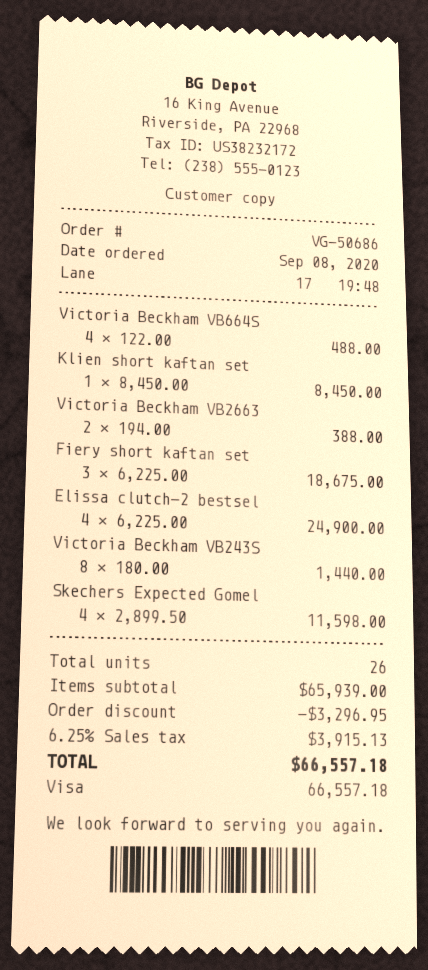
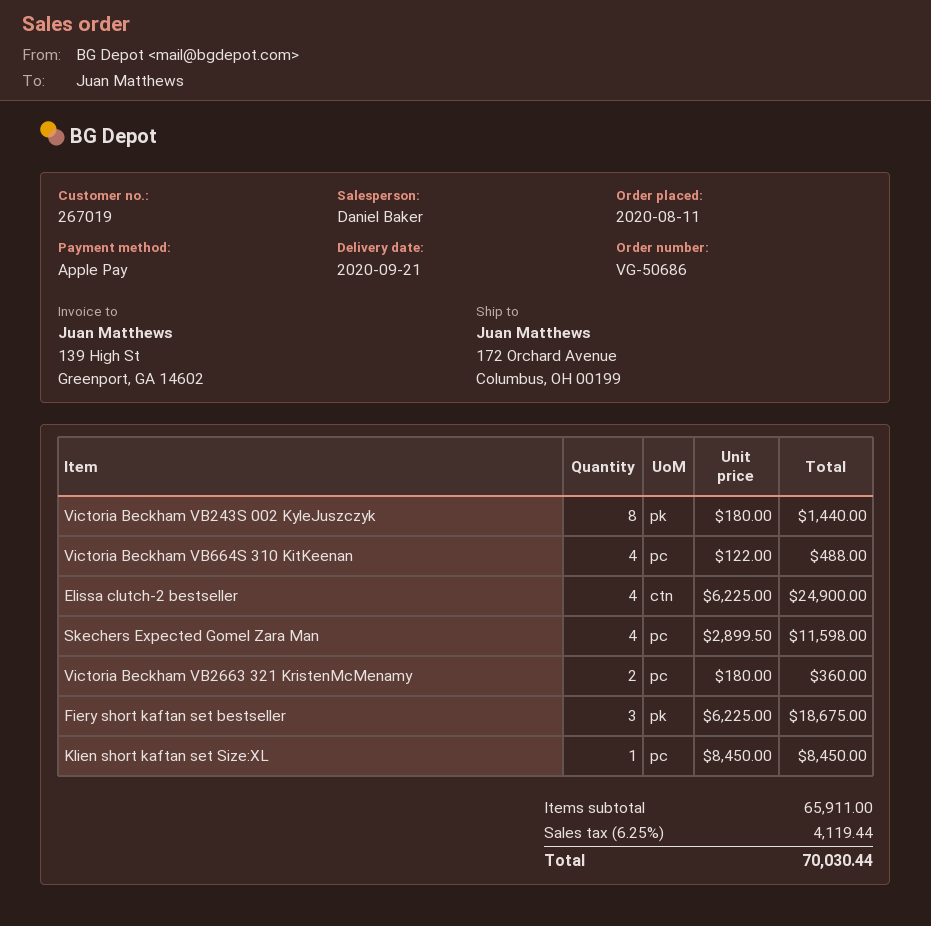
order date: 2020-09-08 -> 2020-08-11
payment method: Visa -> Apple Pay
Victoria Beckham VB2663: 2 x 194.00 = 388.00 -> 2 x 180.00 = 360.00
subtotal: 65939.00 -> 65911.00
discount: 3296.95 -> none
tax: 6.25% = 3915.13 -> 6.25% = 4119.44
total: 66557.18 -> 70030.44

